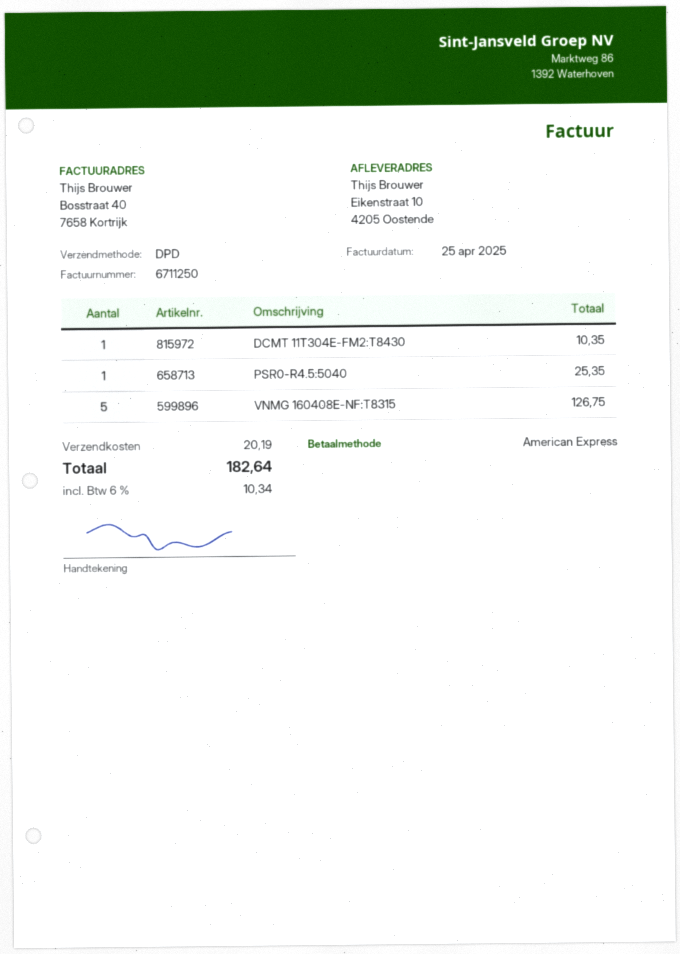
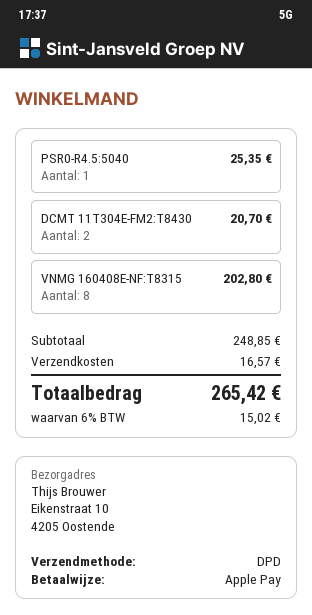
payment method: American Express -> Apple Pay
DCMT 11T304E-FM2:T8430: 1 for 10.35 -> 2 for 20.70
VNMG 160408E-NF:T8315: 5 for 126.75 -> 8 for 202.80
shipping: 20.19 -> 16.57
tax: 6% = 10.34 -> 6% = 15.02
total: 182.64 -> 265.42

